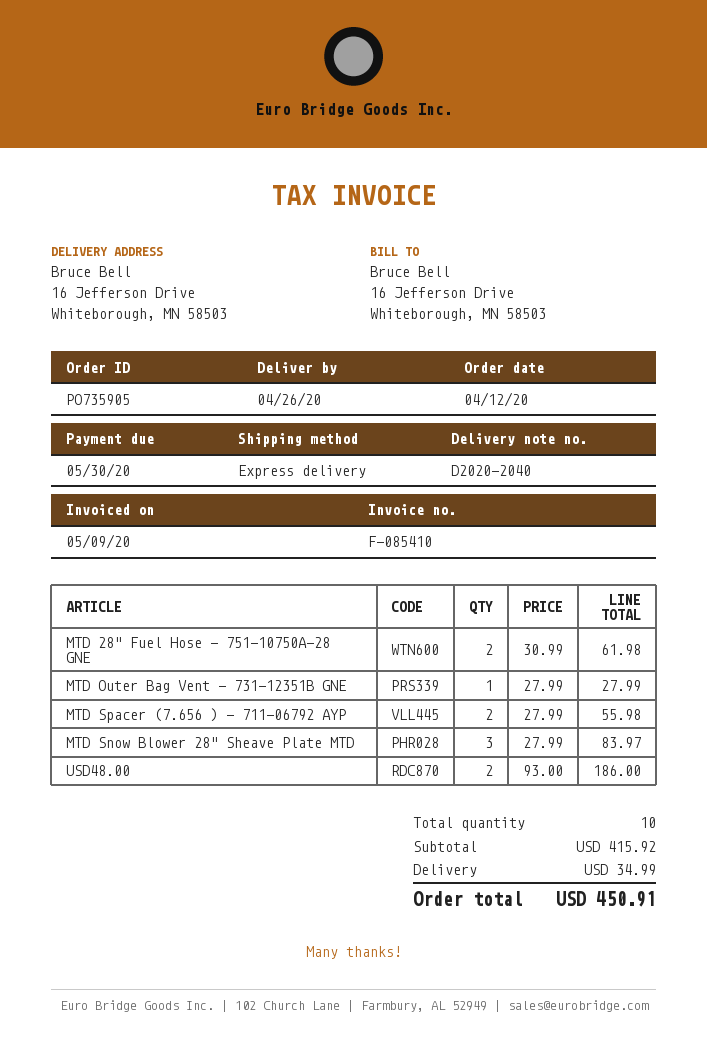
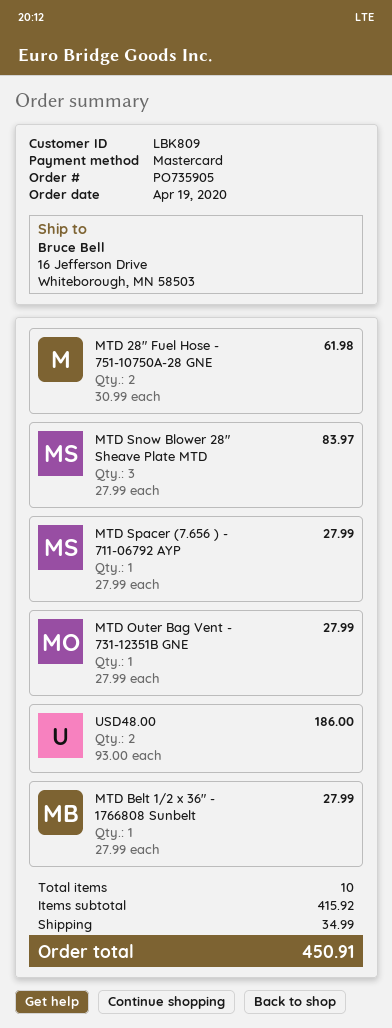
order date: 2020-04-12 -> 2020-04-19
MTD Spacer (7.656 ) - 711-06792 AYP: 2 x 27.99 = 55.98 -> 1 x 27.99 = 27.99
MTD Belt 1/2 x 36" - 1766808 Sunbelt: none -> 1 x 27.99 = 27.99

